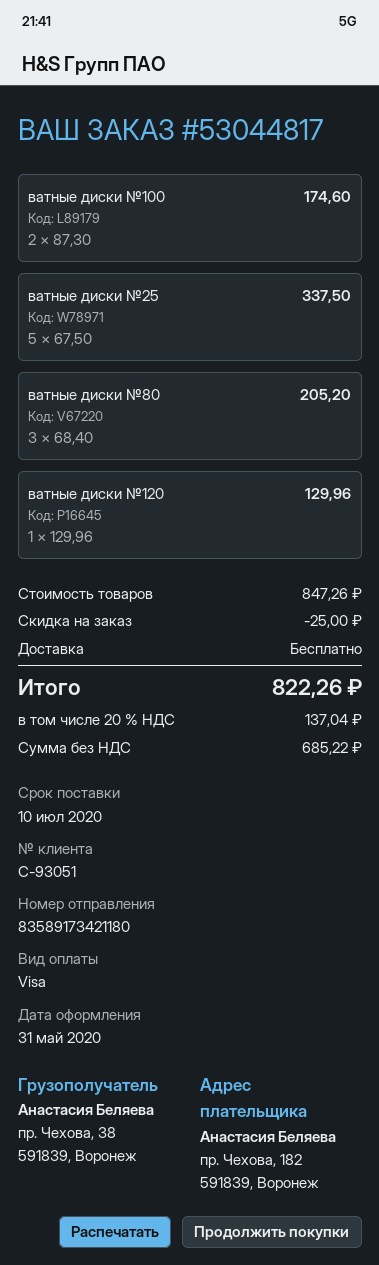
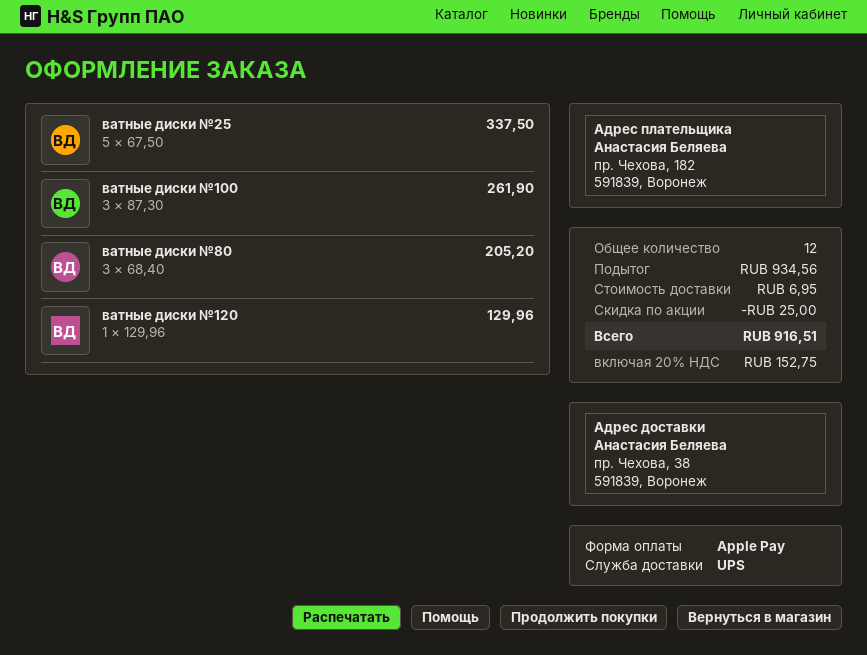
payment method: Visa -> Apple Pay
ватные диски №100: 2 x 87.30 = 174.60 -> 3 x 87.30 = 261.90
subtotal: 847.26 -> 934.56
shipping: 0.00 -> 6.95
tax: 20% = 137.04 -> 20% = 152.75
total: 822.26 -> 916.51

